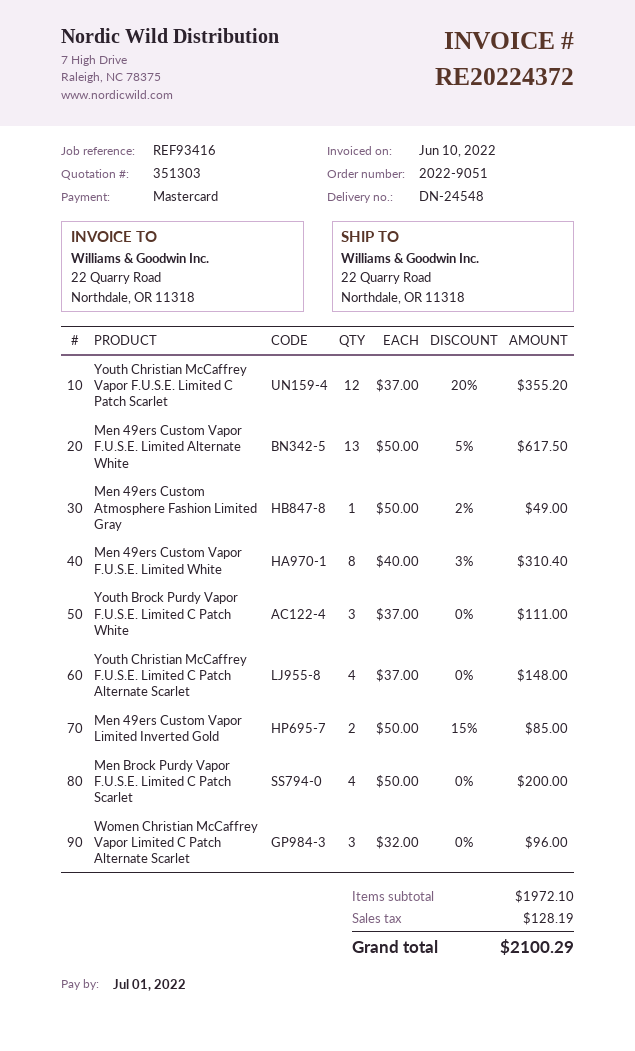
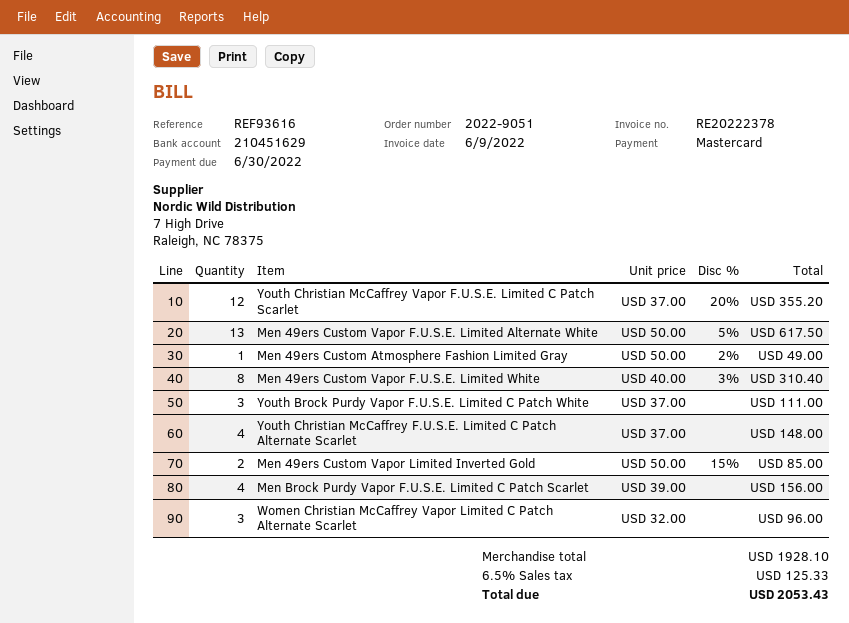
invoice number: RE20224372 -> RE20222378
invoice date: 2022-06-10 -> 2022-06-09
due date: 2022-07-01 -> 2022-06-30
reference: REF93416 -> REF93616
Men Brock Purdy Vapor F.U.S.E. Limited C Patch Scarlet: 4 x 50.00 = 200.00 -> 4 x 39.00 = 156.00
subtotal: 1972.10 -> 1928.10
tax: 128.19 -> 125.33
total: 2100.29 -> 2053.43

